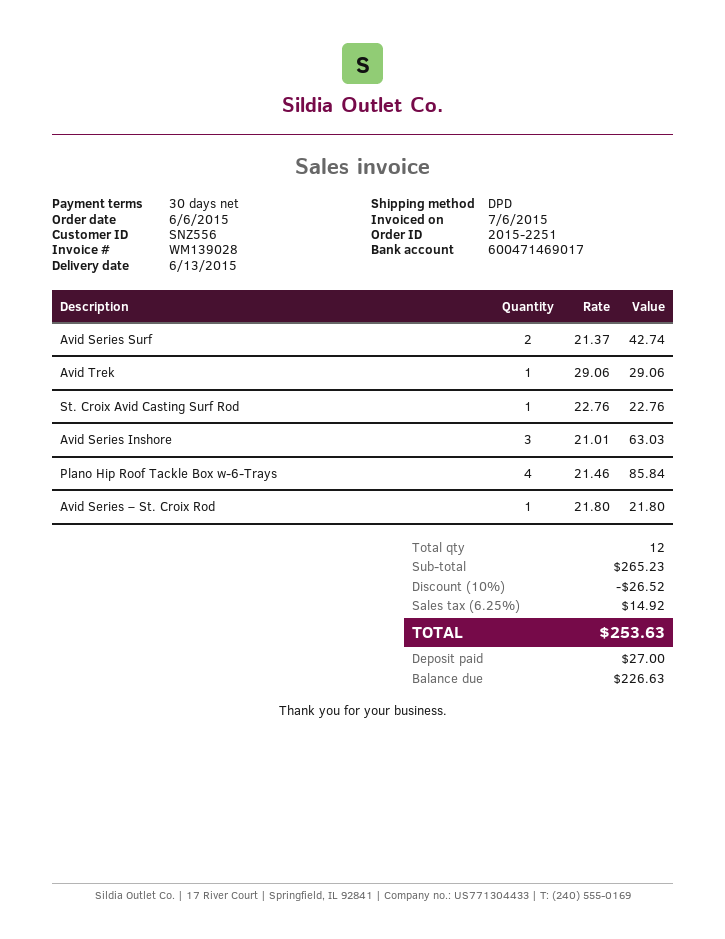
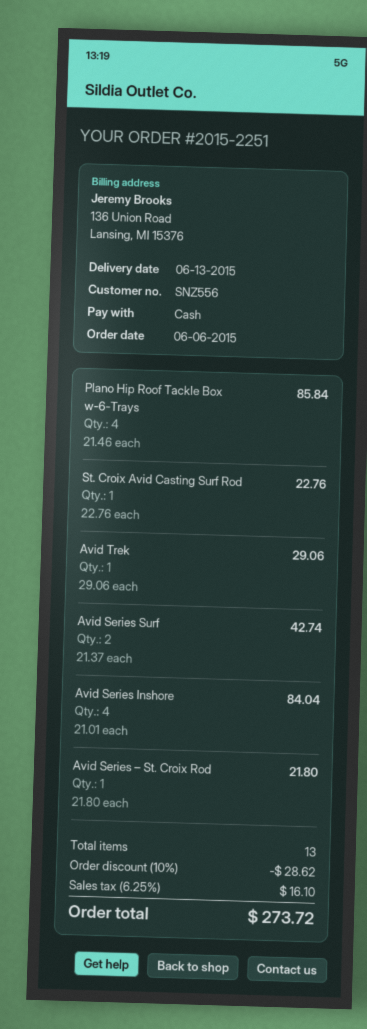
Avid Series Inshore: 3 x 21.01 = 63.03 -> 4 x 21.01 = 84.04
total quantity: 12 -> 13
discount: 10% = 26.52 -> 10% = 28.62
tax: 6.25% = 14.92 -> 6.25% = 16.10
total: 253.63 -> 273.72

